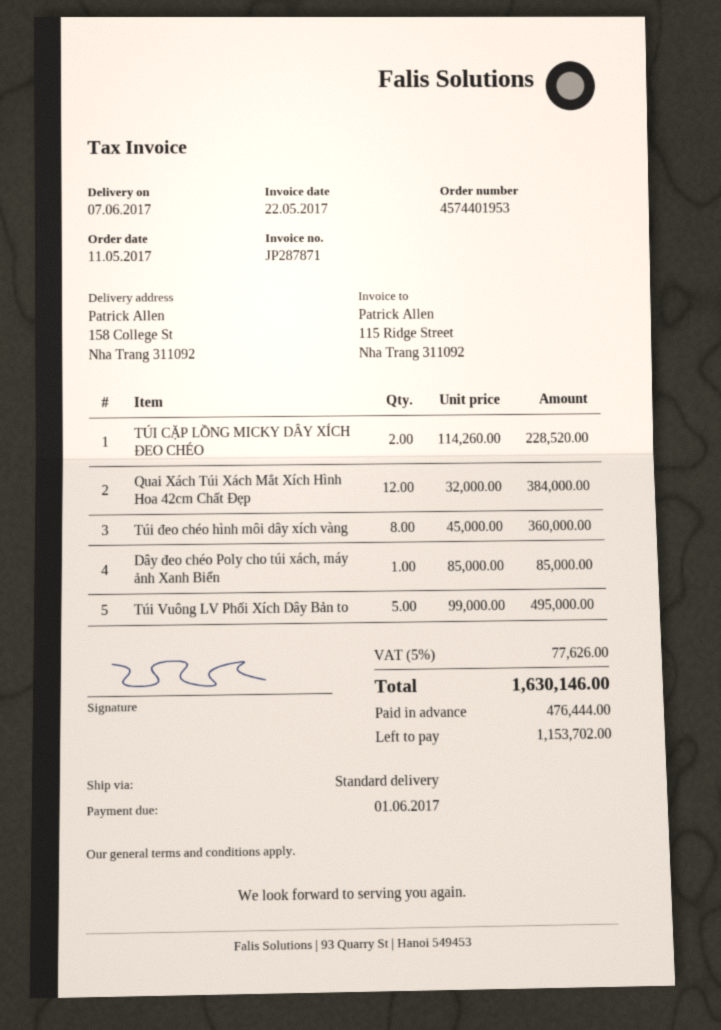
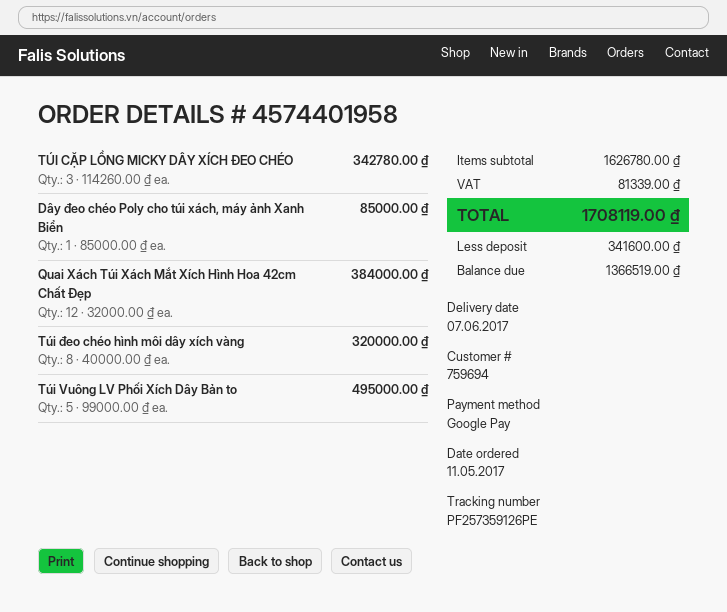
order number: 4574401953 -> 4574401958
TÚI CẶP LỒNG MICKY DÂY XÍCH ĐEO CHÉO: 2 x 114260.00 = 228520.00 -> 3 x 114260.00 = 342780.00
Túi đeo chéo hình môi dây xích vàng: 8 x 45000.00 = 360000.00 -> 8 x 40000.00 = 320000.00
tax: 77626.00 -> 81339.00
total: 1630146.00 -> 1708119.00
deposit: 476444.00 -> 341600.00
balance: 1153702.00 -> 1366519.00

